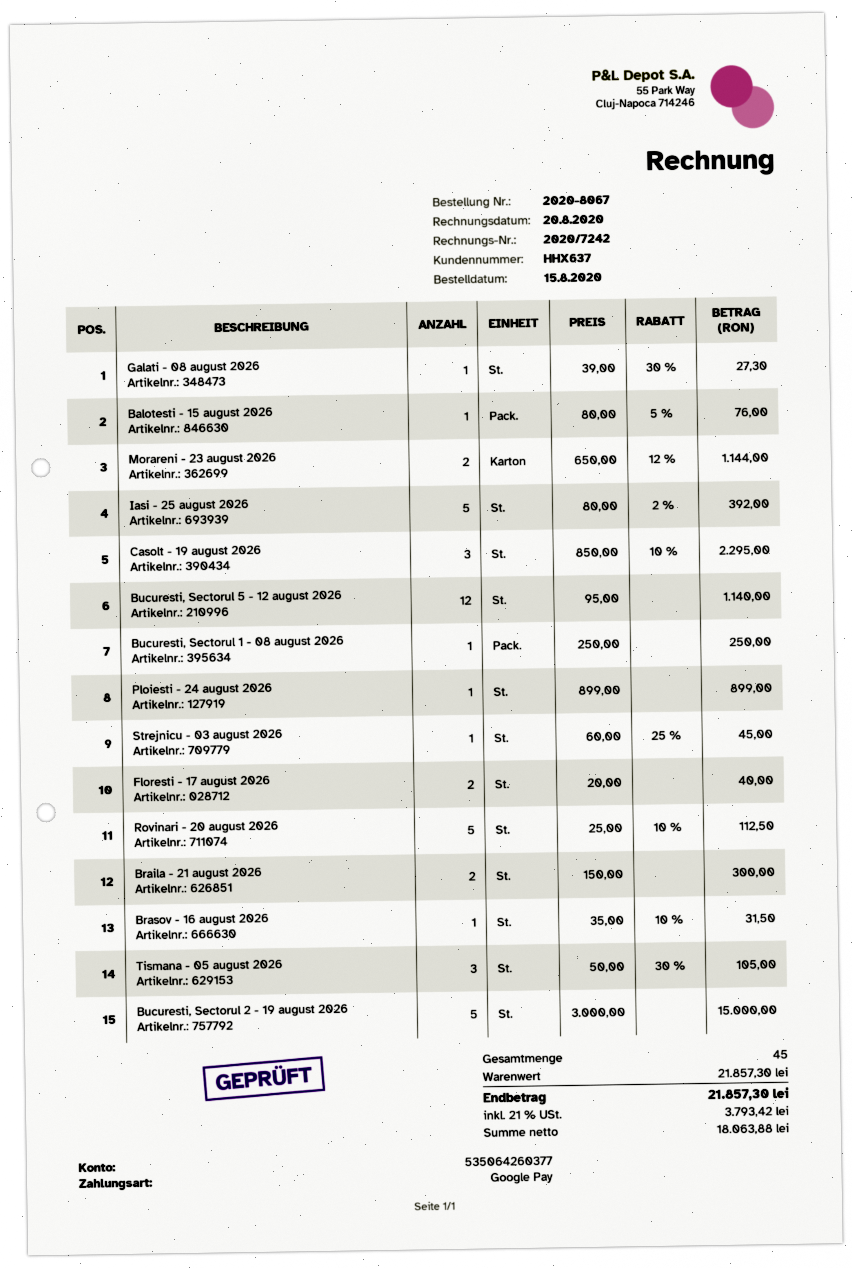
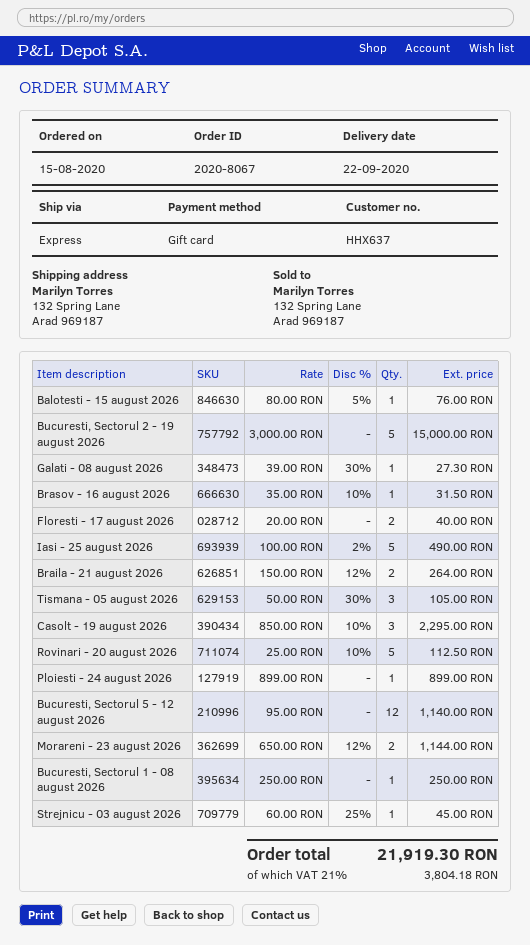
payment method: Google Pay -> gift card
Iasi - 25 august 2026: 5 x 80.00 - 2% = 392.00 -> 5 x 100.00 - 2% = 490.00
Braila - 21 august 2026: 2 x 150.00 = 300.00 -> 2 x 150.00 - 12% = 264.00
tax: 21% = 3793.42 -> 21% = 3804.18
total: 21857.30 -> 21919.30

